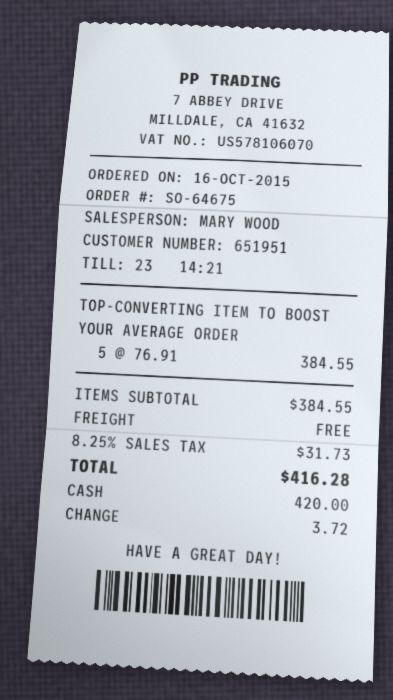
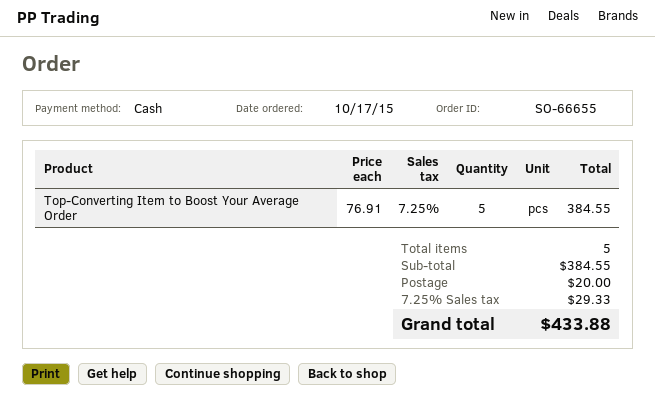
order number: SO-64675 -> SO-66655
order date: 2015-10-16 -> 2015-10-17
shipping: 0.00 -> 20.00
tax: 8.25% = 31.73 -> 7.25% = 29.33
total: 416.28 -> 433.88

